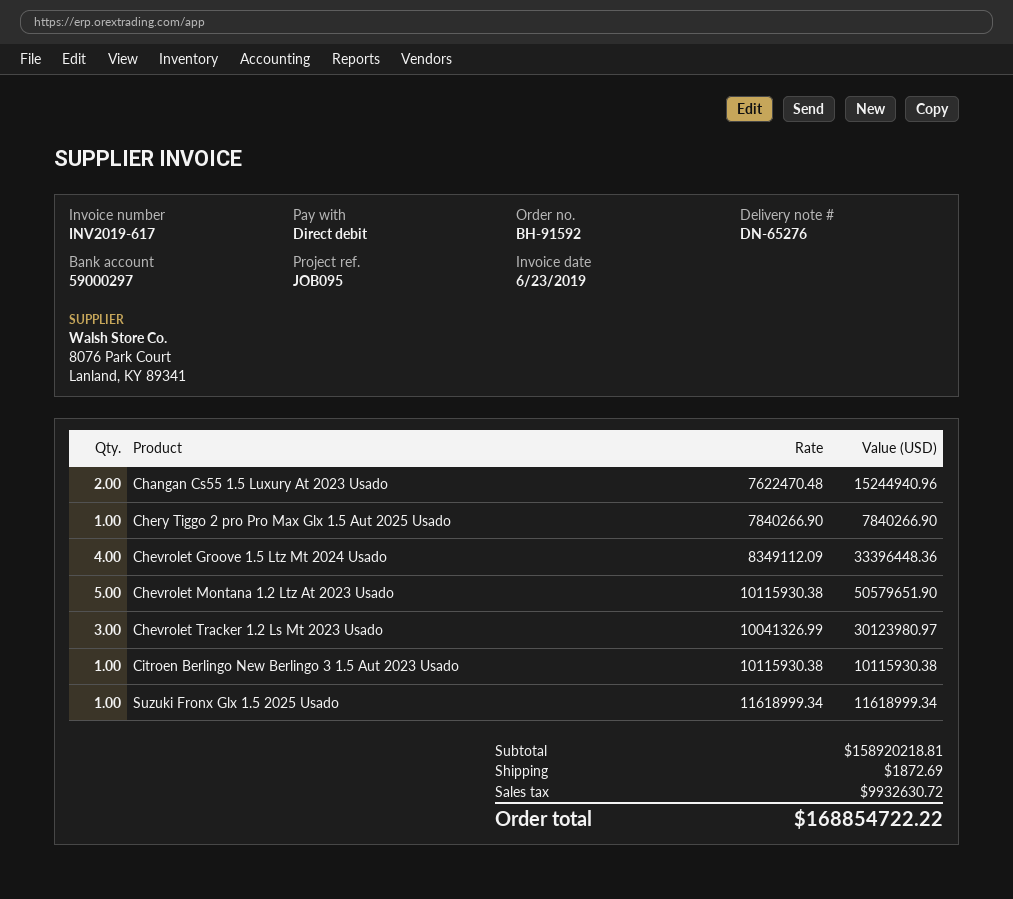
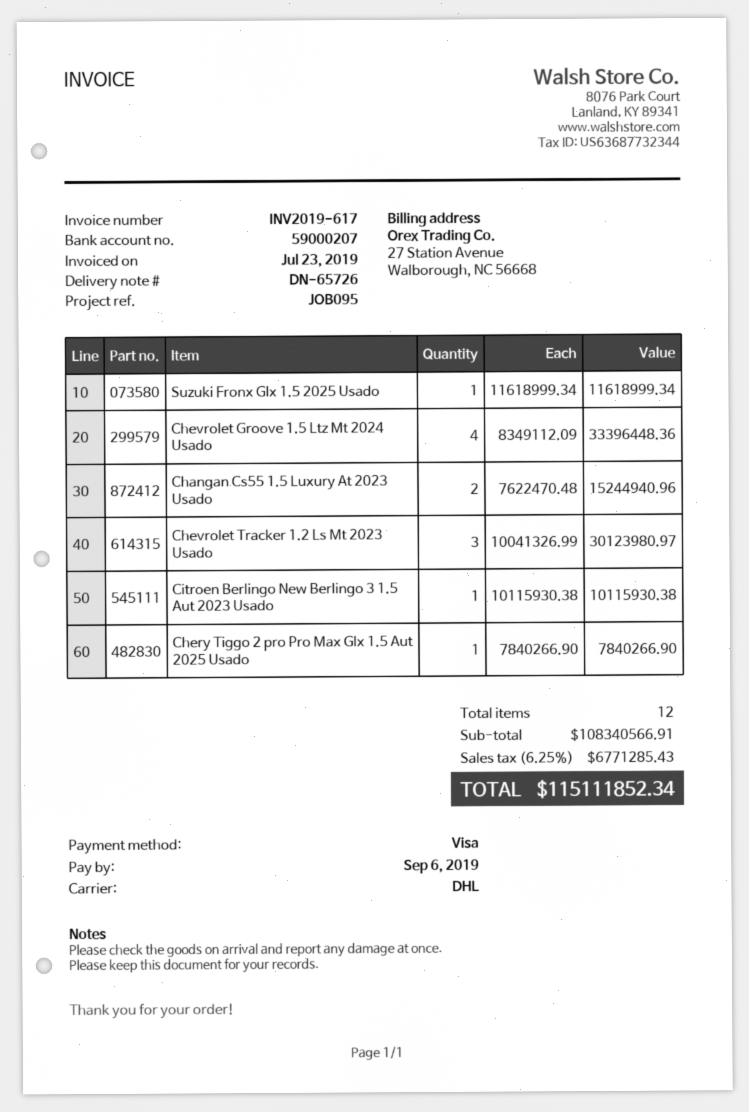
delivery note number: DN-65276 -> DN-65726
invoice date: 2019-06-23 -> 2019-07-23
payment method: direct debit -> Visa
bank account: 59000297 -> 59000207
Chevrolet Montana 1.2 Ltz At 2023 Usado: 5 x 10115930.38 = 50579651.90 -> none
subtotal: 158920218.81 -> 108340566.91
shipping: 1872.69 -> none
tax: 9932630.72 -> 6771285.43
total: 168854722.22 -> 115111852.34

